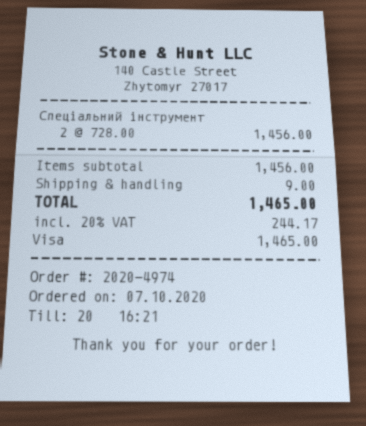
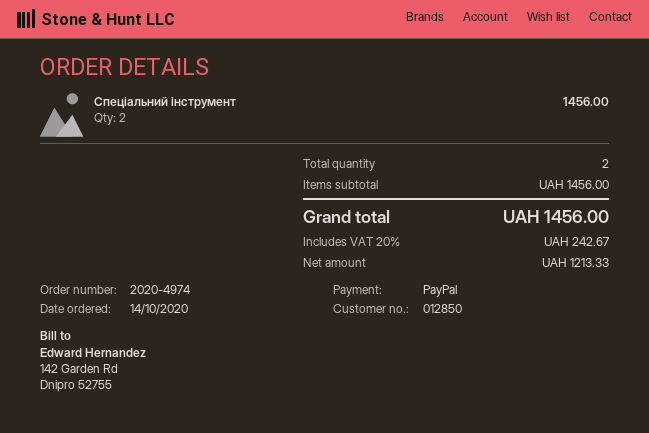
order date: 2020-10-07 -> 2020-10-14
payment method: Visa -> PayPal
shipping: 9.00 -> none
tax: 20% = 244.17 -> 20% = 242.67
total: 1465.00 -> 1456.00

